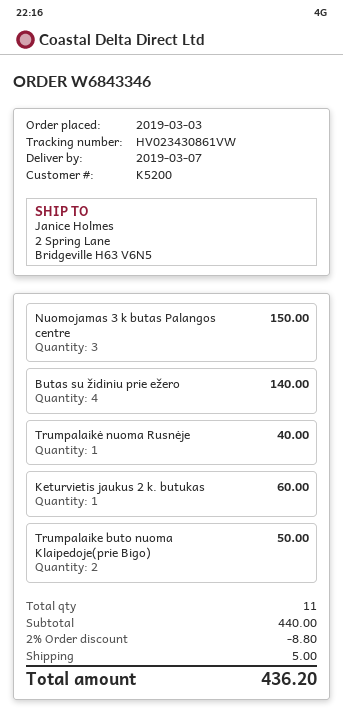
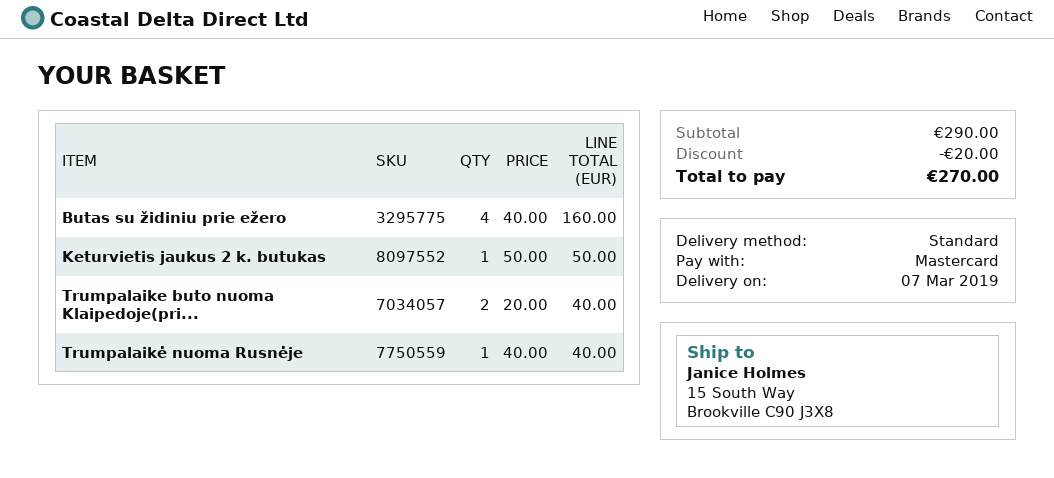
ship to: 2 Spring Lane, Bridgeville H63 V6N5 -> 15 South Way, Brookville C90 J3X8
Nuomojamas 3 k butas Palangos centre: 3 for 150.00 -> none
Butas su židiniu prie ežero: 4 for 140.00 -> 4 for 160.00
Keturvietis jaukus 2 k. butukas: 1 for 60.00 -> 1 for 50.00
Trumpalaike buto nuoma Klaipedoje(prie Bigo): 2 for 50.00 -> 2 for 40.00
subtotal: 440.00 -> 290.00
discount: 8.80 -> 20.00
shipping: 5.00 -> none
total: 436.20 -> 270.00

